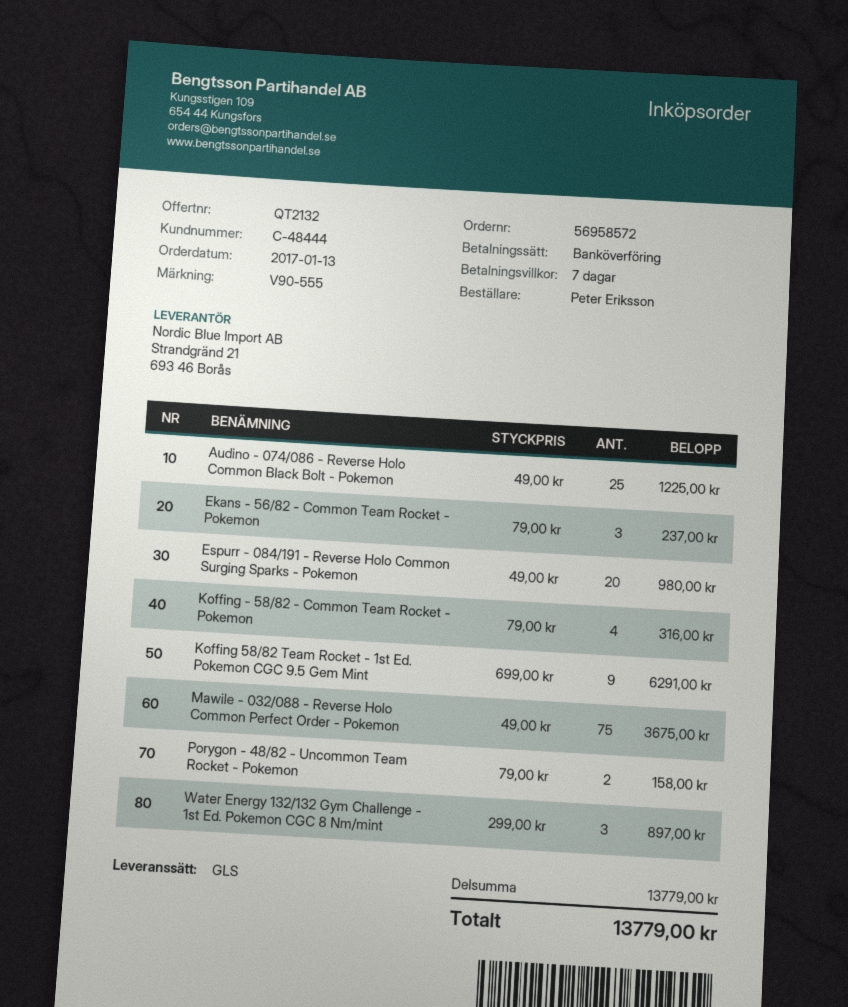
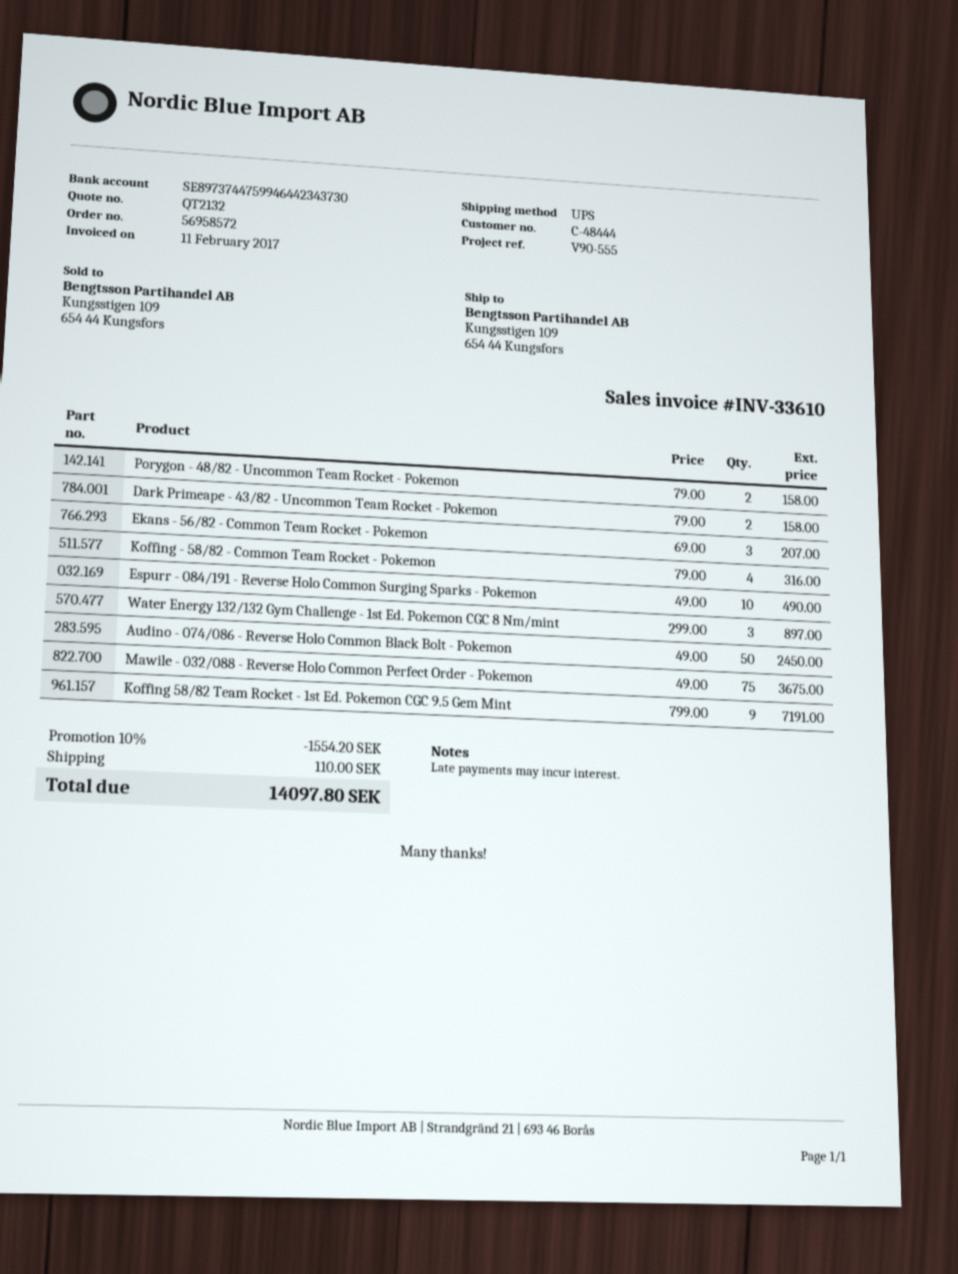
shipping method: GLS -> UPS
Audino - 074/086 - Reverse Holo Common Black Bolt - Pokemon: 25 x 49.00 = 1225.00 -> 50 x 49.00 = 2450.00
Ekans - 56/82 - Common Team Rocket - Pokemon: 3 x 79.00 = 237.00 -> 3 x 69.00 = 207.00
Espurr - 084/191 - Reverse Holo Common Surging Sparks - Pokemon: 20 x 49.00 = 980.00 -> 10 x 49.00 = 490.00
Koffing 58/82 Team Rocket - 1st Ed. Pokemon CGC 9.5 Gem Mint: 9 x 699.00 = 6291.00 -> 9 x 799.00 = 7191.00
Dark Primeape - 43/82 - Uncommon Team Rocket - Pokemon: none -> 2 x 79.00 = 158.00
discount: none -> 10% = 1554.20
shipping: none -> 110.00
total: 13779.00 -> 14097.80

